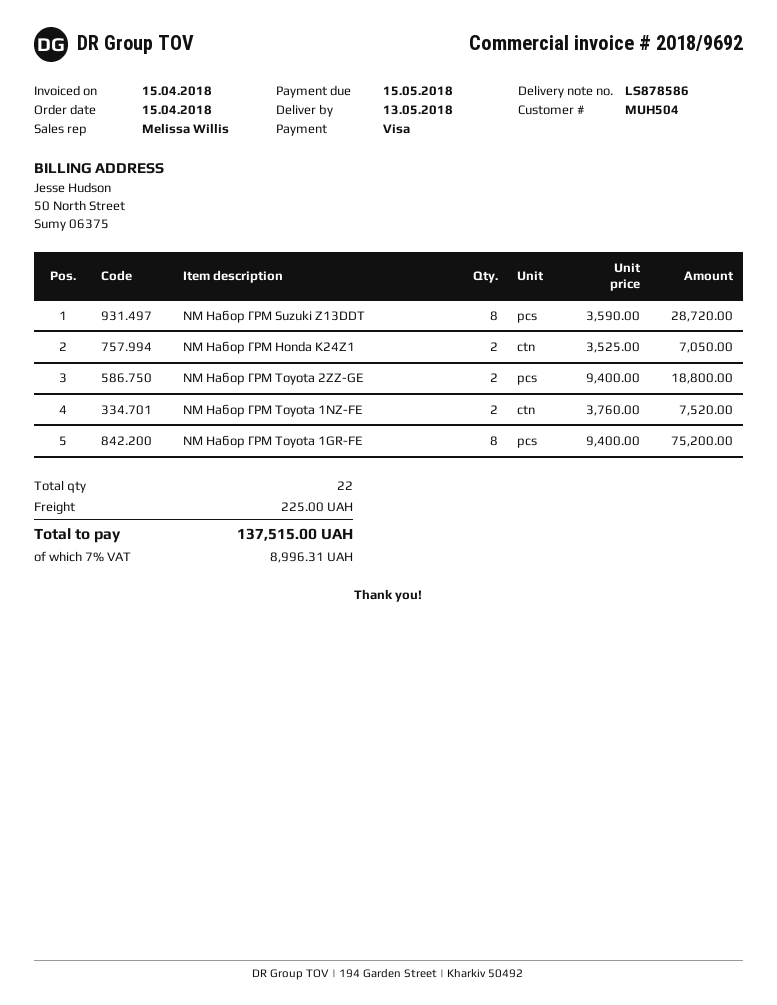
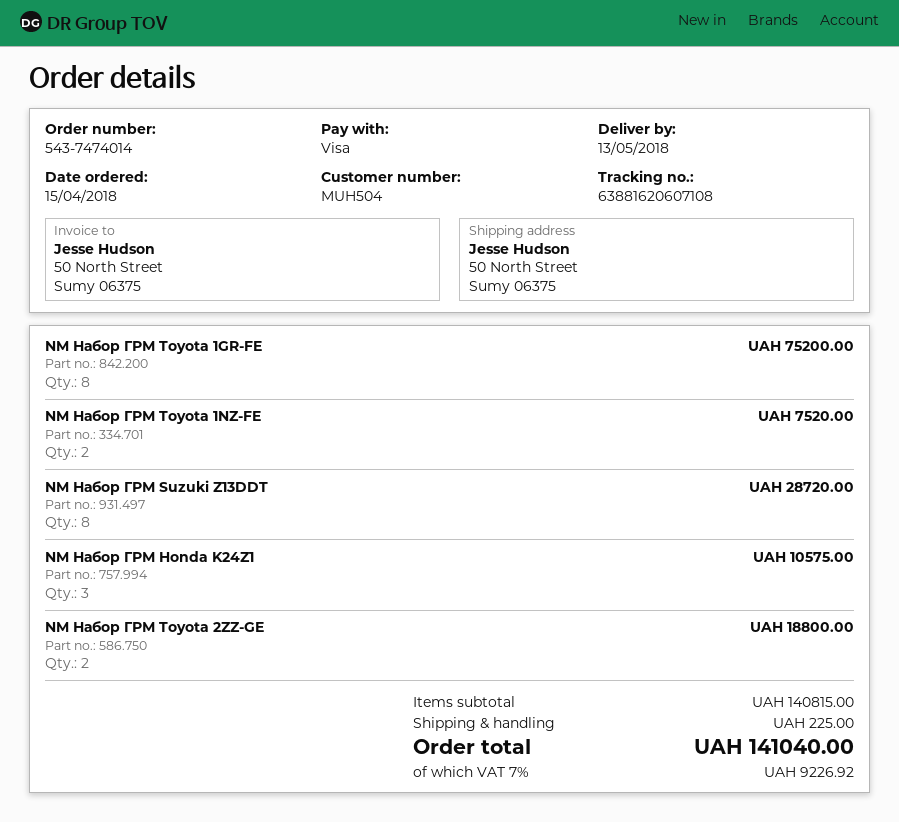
NM Набор ГРМ Honda K24Z1: 2 for 7050.00 -> 3 for 10575.00
tax: 7% = 8996.31 -> 7% = 9226.92
total: 137515.00 -> 141040.00

